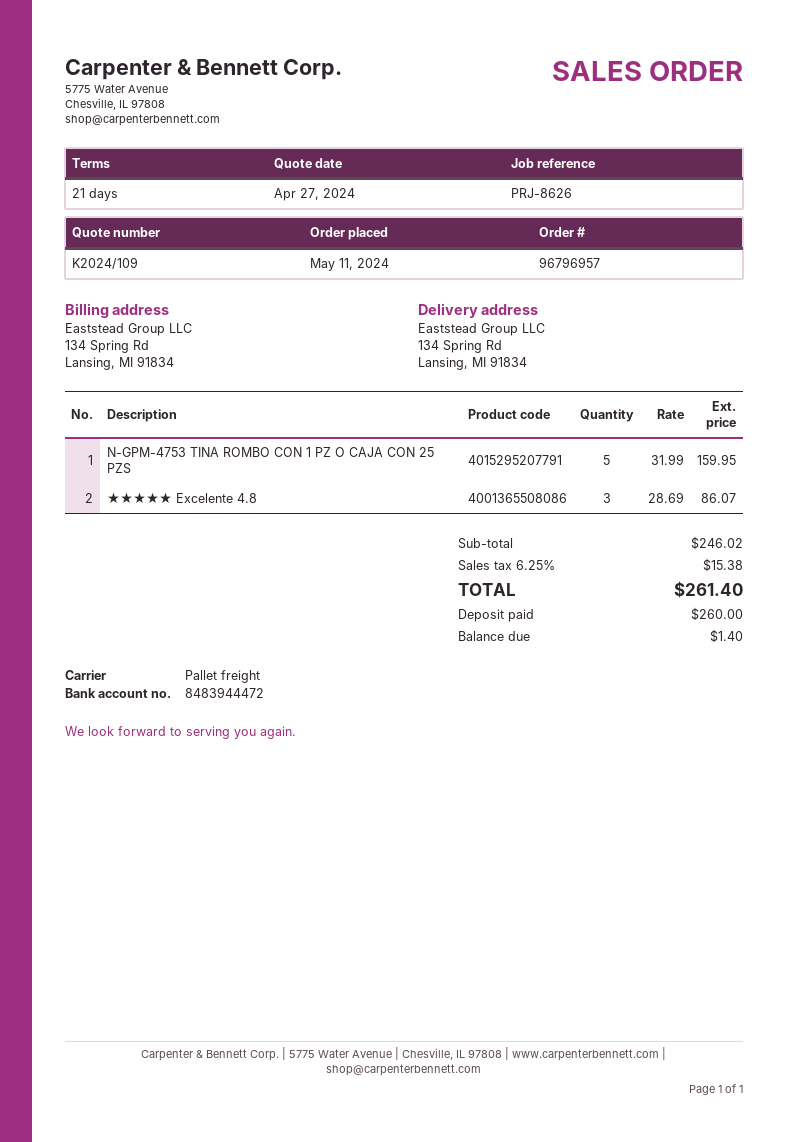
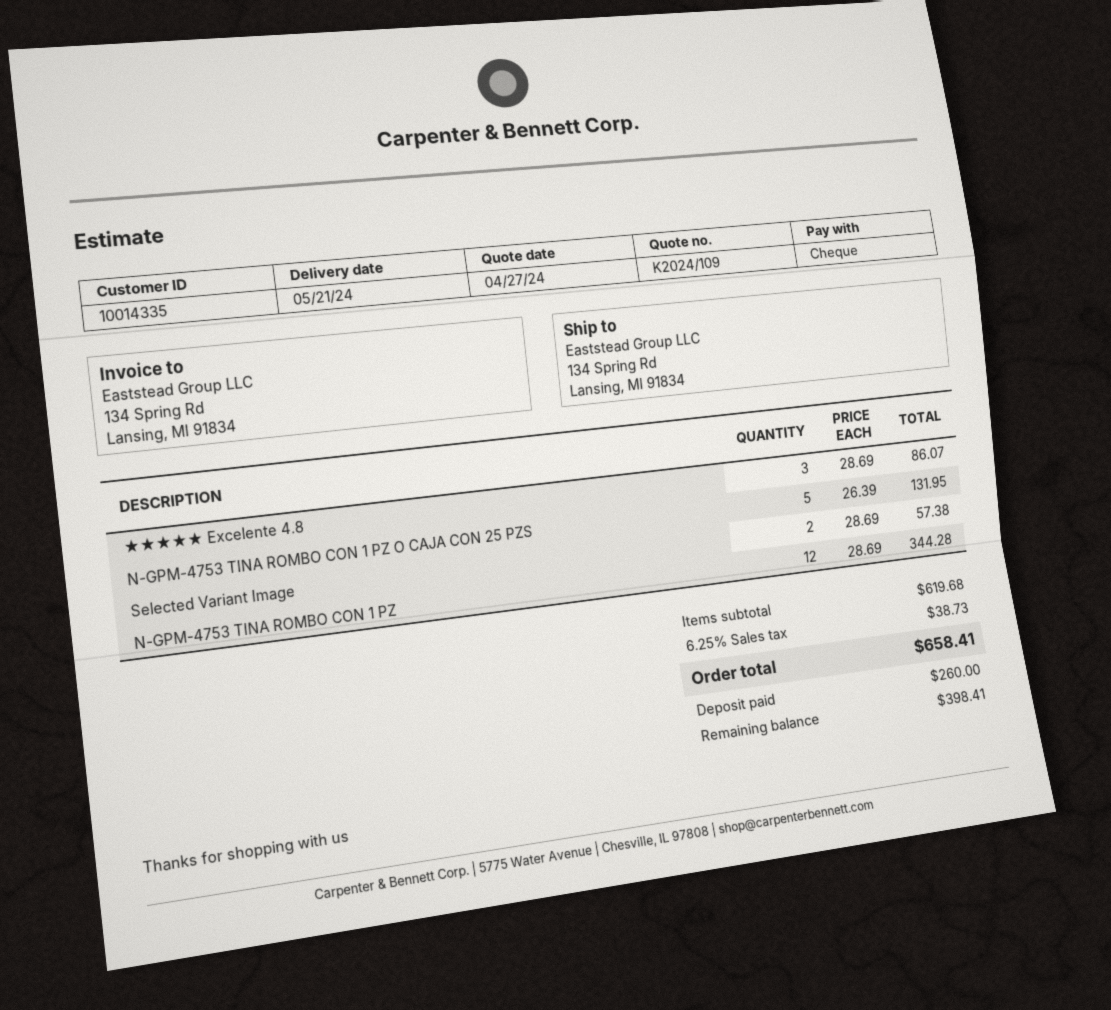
N-GPM-4753 TINA ROMBO CON 1 PZ O CAJA CON 25 PZS: 5 x 31.99 = 159.95 -> 5 x 26.39 = 131.95
Selected Variant Image: none -> 2 x 28.69 = 57.38
N-GPM-4753 TINA ROMBO CON 1 PZ: none -> 12 x 28.69 = 344.28
subtotal: 246.02 -> 619.68
tax: 6.25% = 15.38 -> 6.25% = 38.73
total: 261.40 -> 658.41
balance: 1.40 -> 398.41

